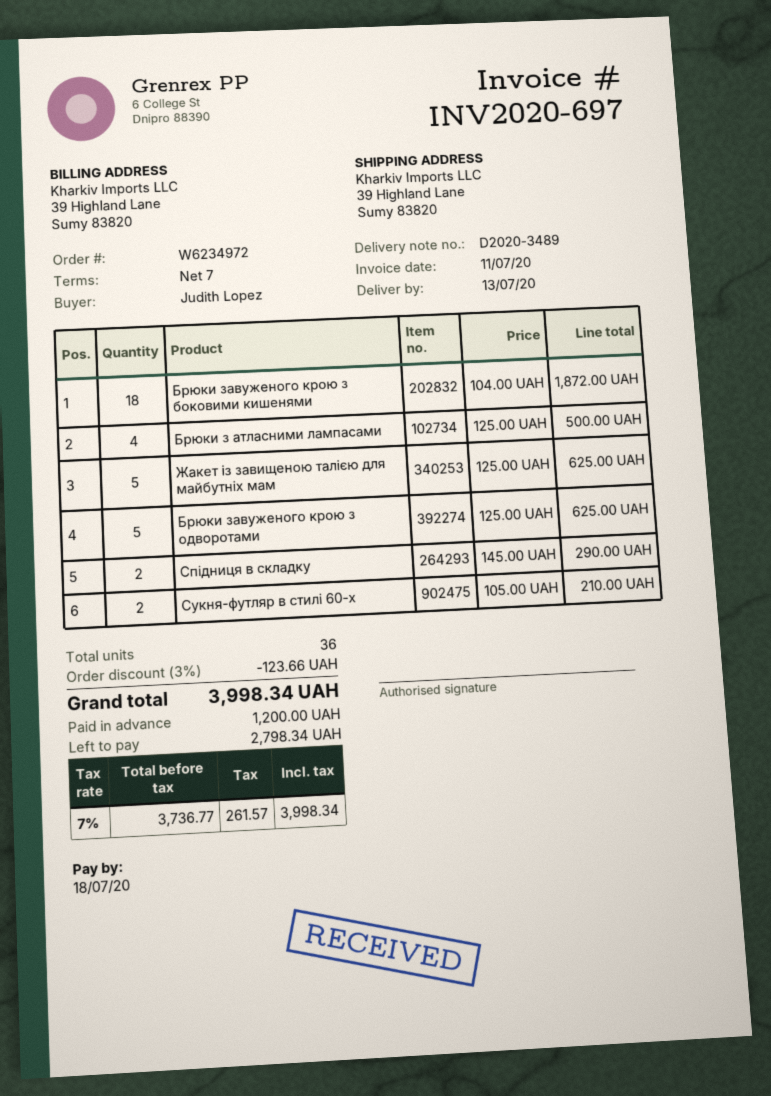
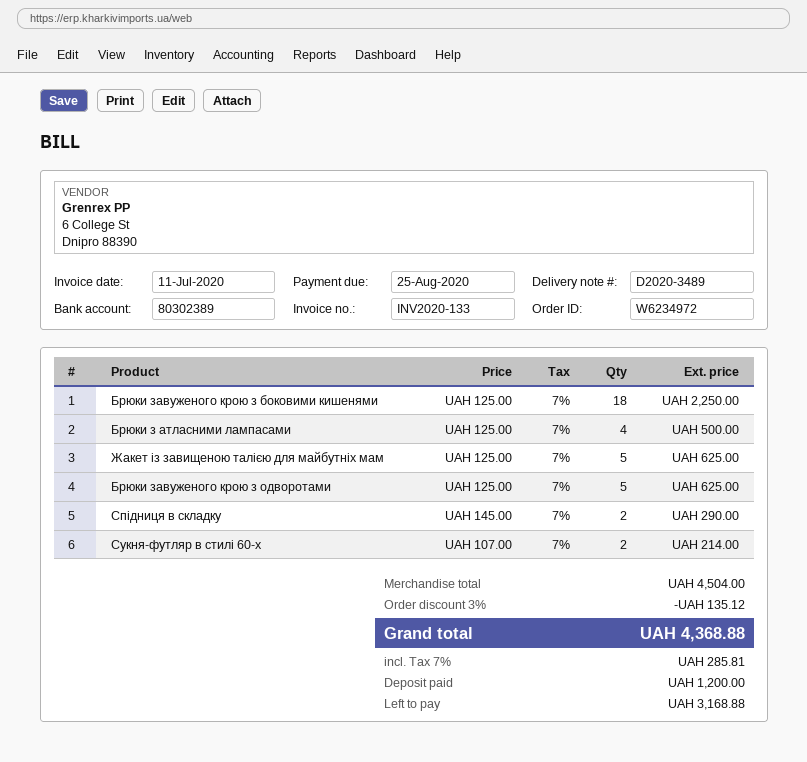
invoice number: INV2020-697 -> INV2020-133
due date: 2020-07-18 -> 2020-08-25
Брюки завуженого крою з боковими кишенями: 18 x 104.00 = 1872.00 -> 18 x 125.00 = 2250.00
Сукня-футляр в стилі 60-х: 2 x 105.00 = 210.00 -> 2 x 107.00 = 214.00
discount: 3% = 123.66 -> 3% = 135.12
tax: 7% = 261.57 -> 7% = 285.81
total: 3998.34 -> 4368.88
balance: 2798.34 -> 3168.88

